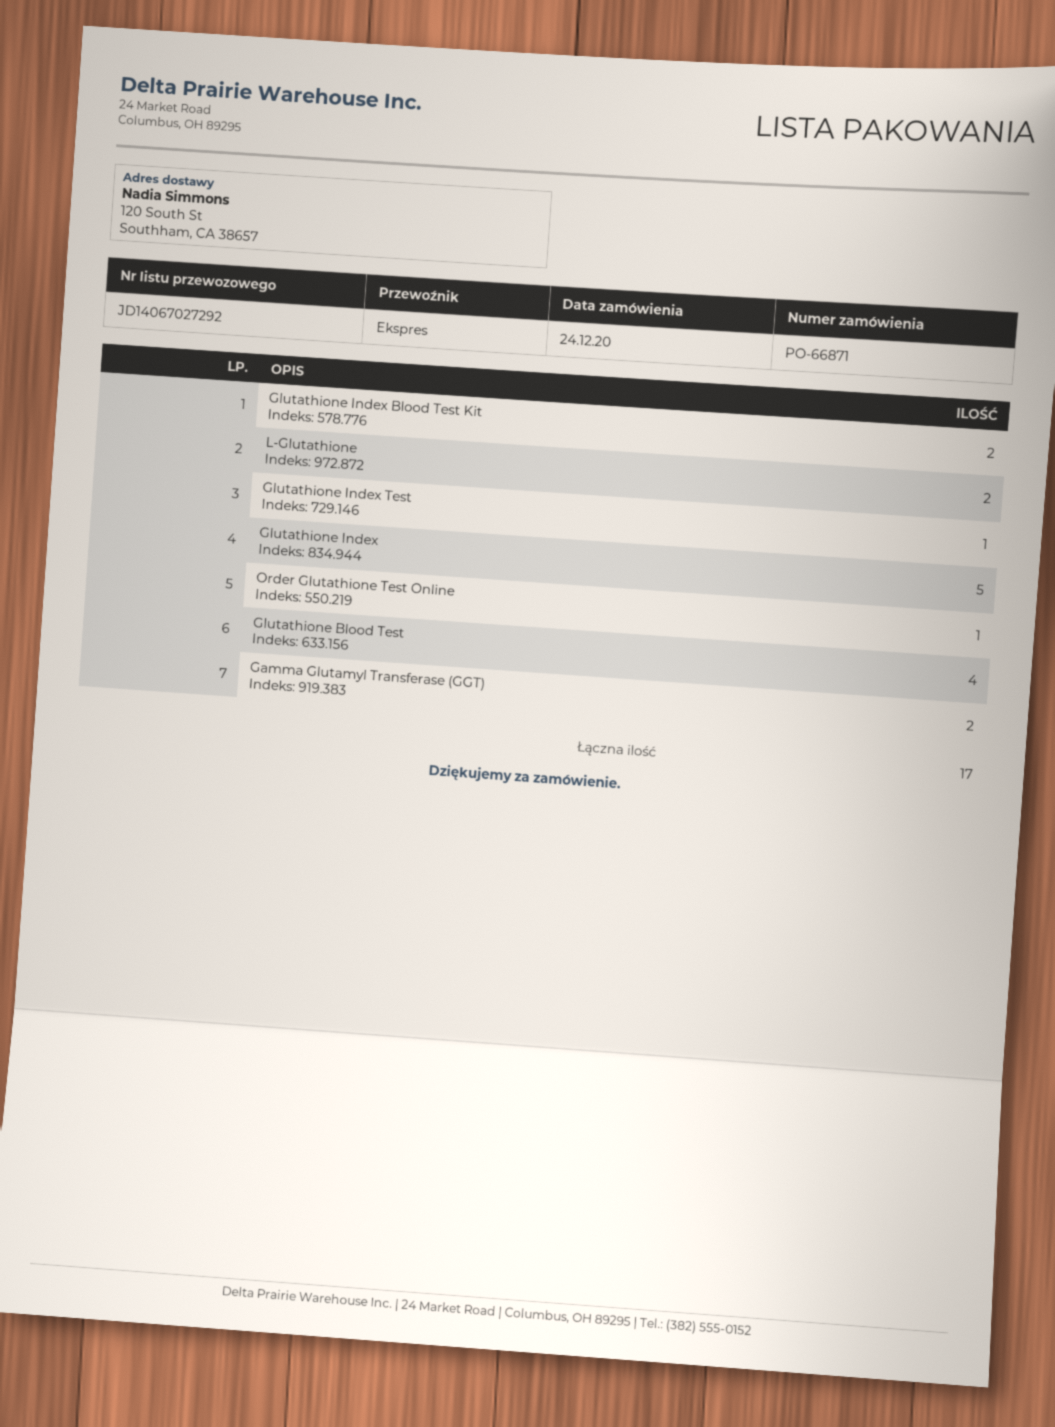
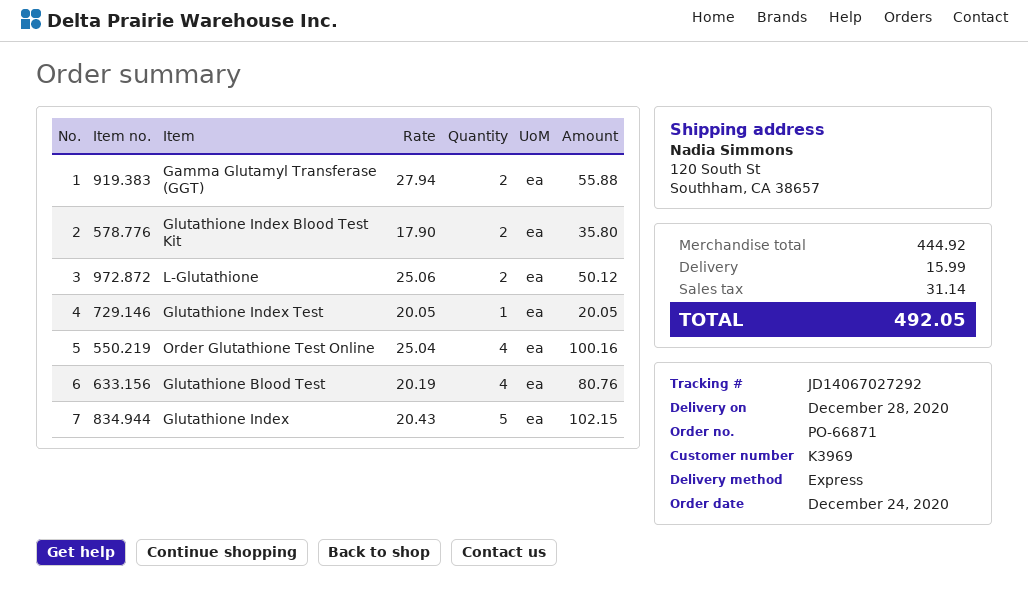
Order Glutathione Test Online: 1 -> 4

